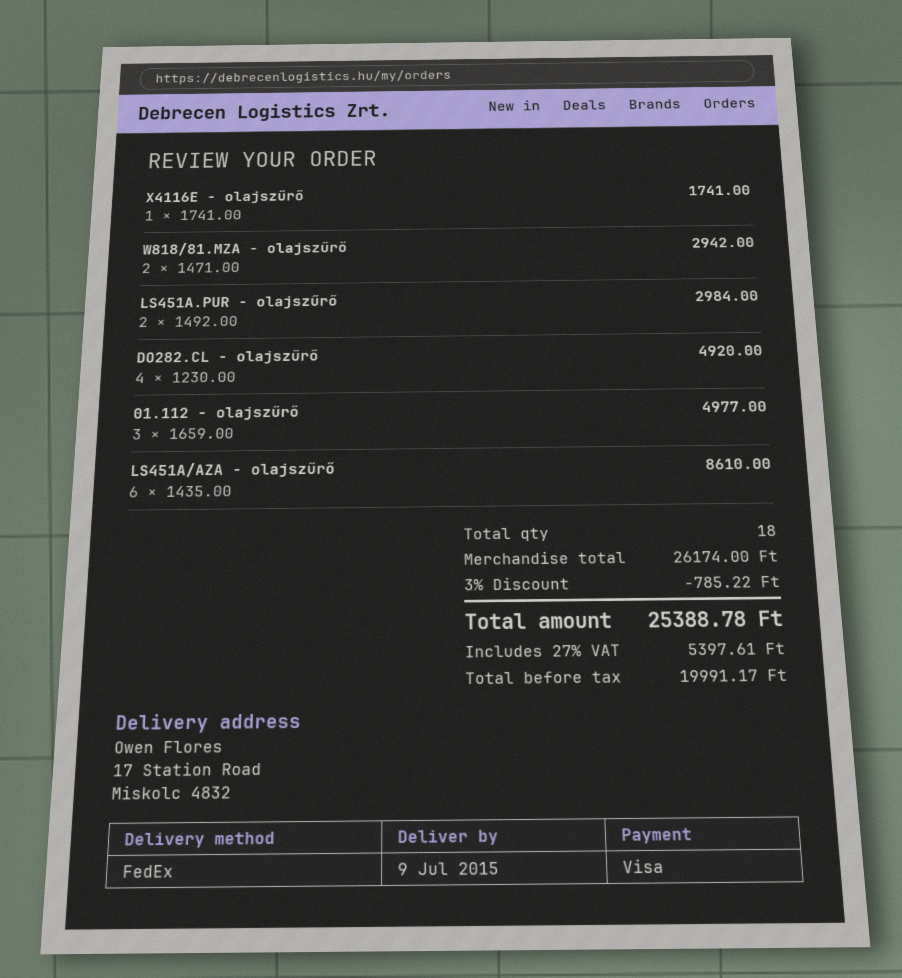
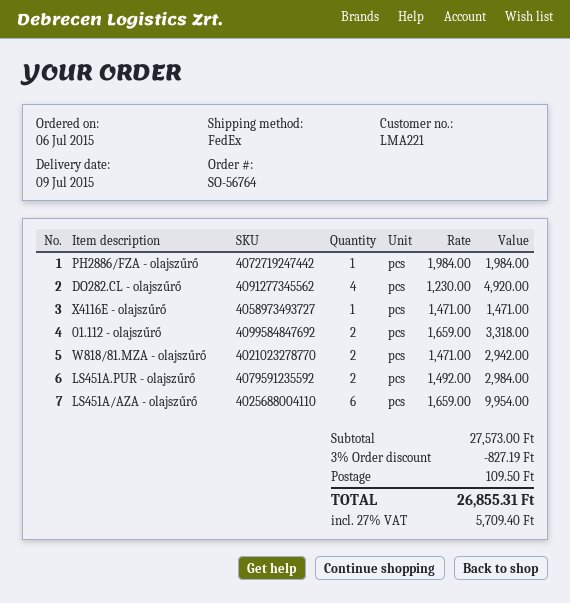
X4116E - olajszűrő: 1 x 1741.00 = 1741.00 -> 1 x 1471.00 = 1471.00
01.112 - olajszűrő: 3 x 1659.00 = 4977.00 -> 2 x 1659.00 = 3318.00
LS451A/AZA - olajszűrő: 6 x 1435.00 = 8610.00 -> 6 x 1659.00 = 9954.00
PH2886/FZA - olajszűrő: none -> 1 x 1984.00 = 1984.00
subtotal: 26174.00 -> 27573.00
discount: 3% = 785.22 -> 3% = 827.19
shipping: none -> 109.50
tax: 27% = 5397.61 -> 27% = 5709.40
total: 25388.78 -> 26855.31

